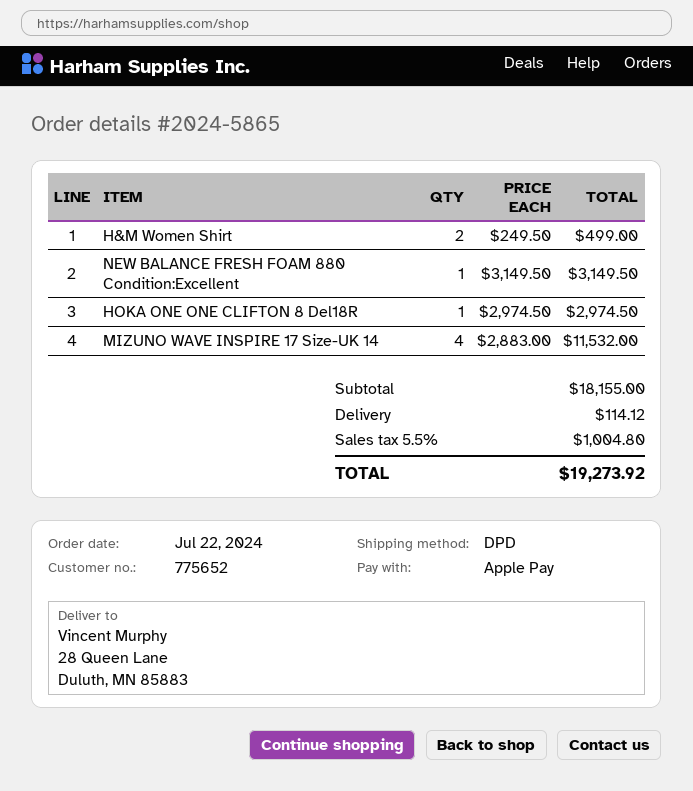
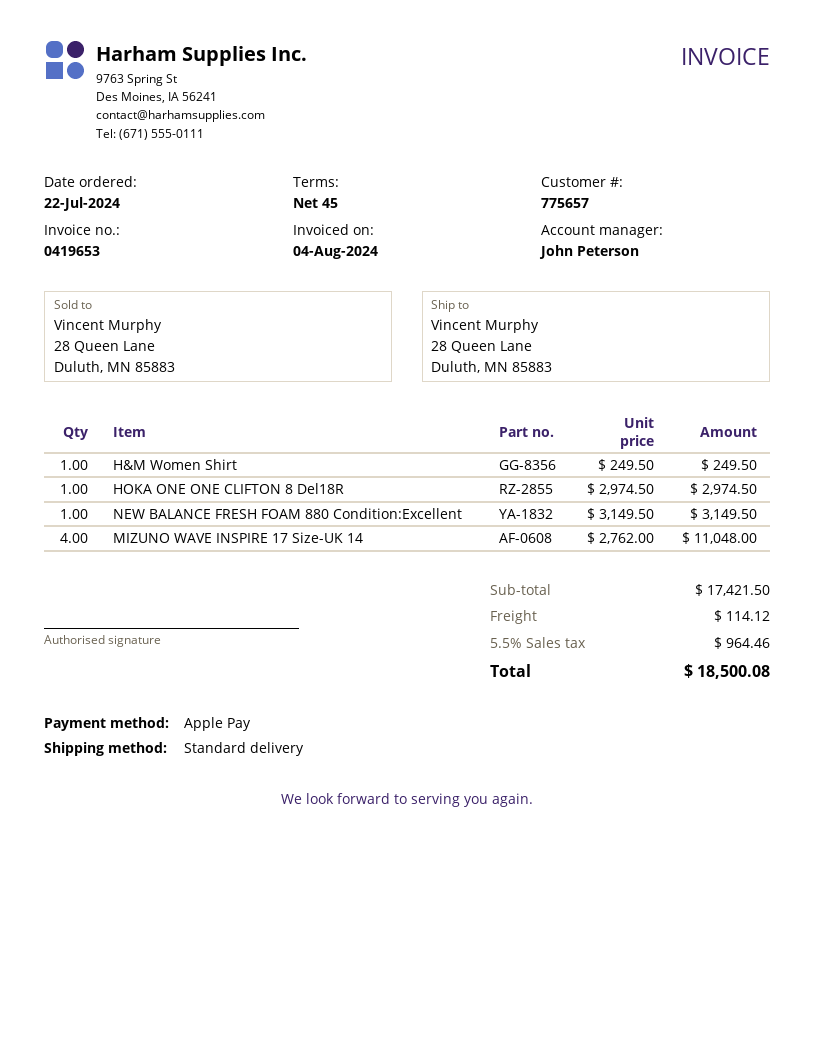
customer number: 775652 -> 775657
shipping method: DPD -> standard
H&M Women Shirt: 2 x 249.50 = 499.00 -> 1 x 249.50 = 249.50
MIZUNO WAVE INSPIRE 17 Size-UK 14: 4 x 2883.00 = 11532.00 -> 4 x 2762.00 = 11048.00
subtotal: 18155.00 -> 17421.50
tax: 5.5% = 1004.80 -> 5.5% = 964.46
total: 19273.92 -> 18500.08

